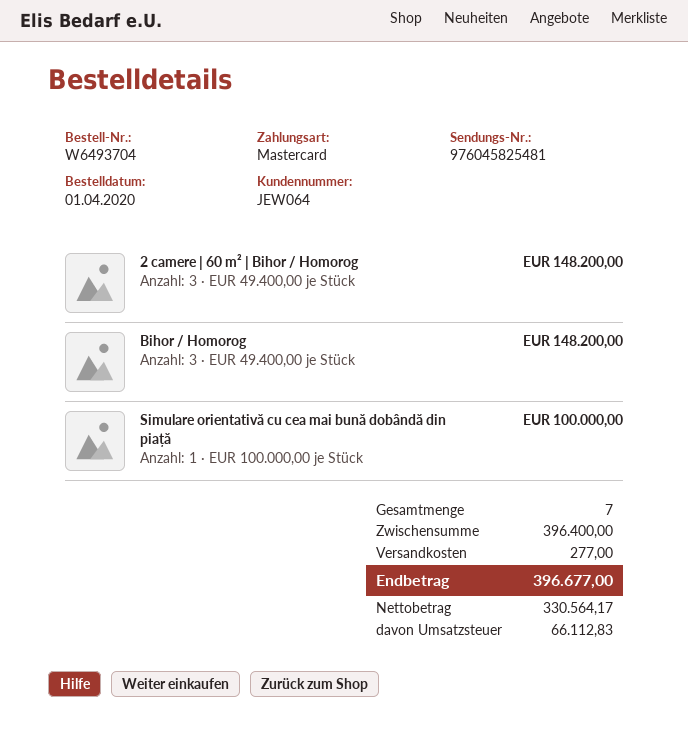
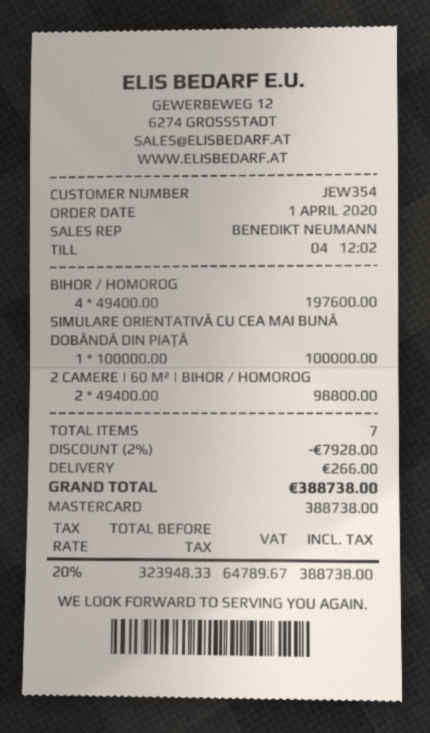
customer number: JEW064 -> JEW354
2 camere | 60 m² | Bihor / Homorog: 3 x 49400.00 = 148200.00 -> 2 x 49400.00 = 98800.00
Bihor / Homorog: 3 x 49400.00 = 148200.00 -> 4 x 49400.00 = 197600.00
discount: none -> 2% = 7928.00
shipping: 277.00 -> 266.00
net: 330564.17 -> 323948.33
tax: 66112.83 -> 64789.67
total: 396677.00 -> 388738.00

